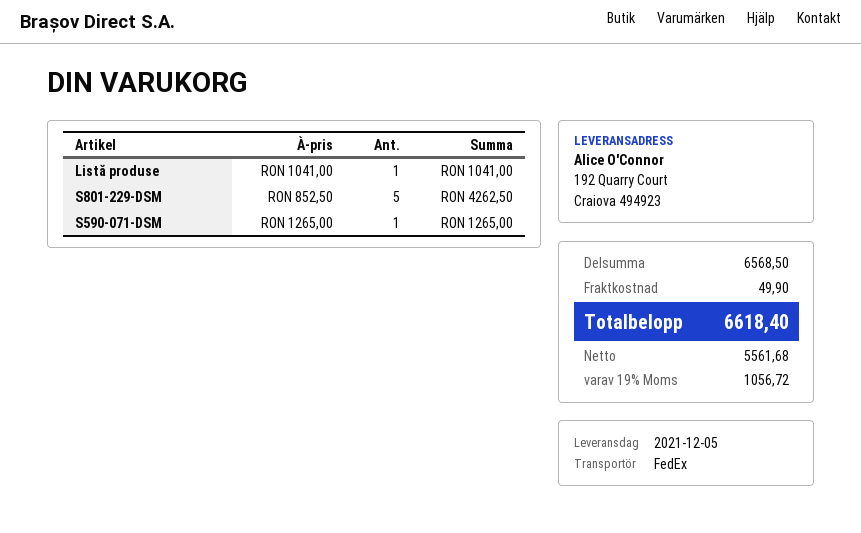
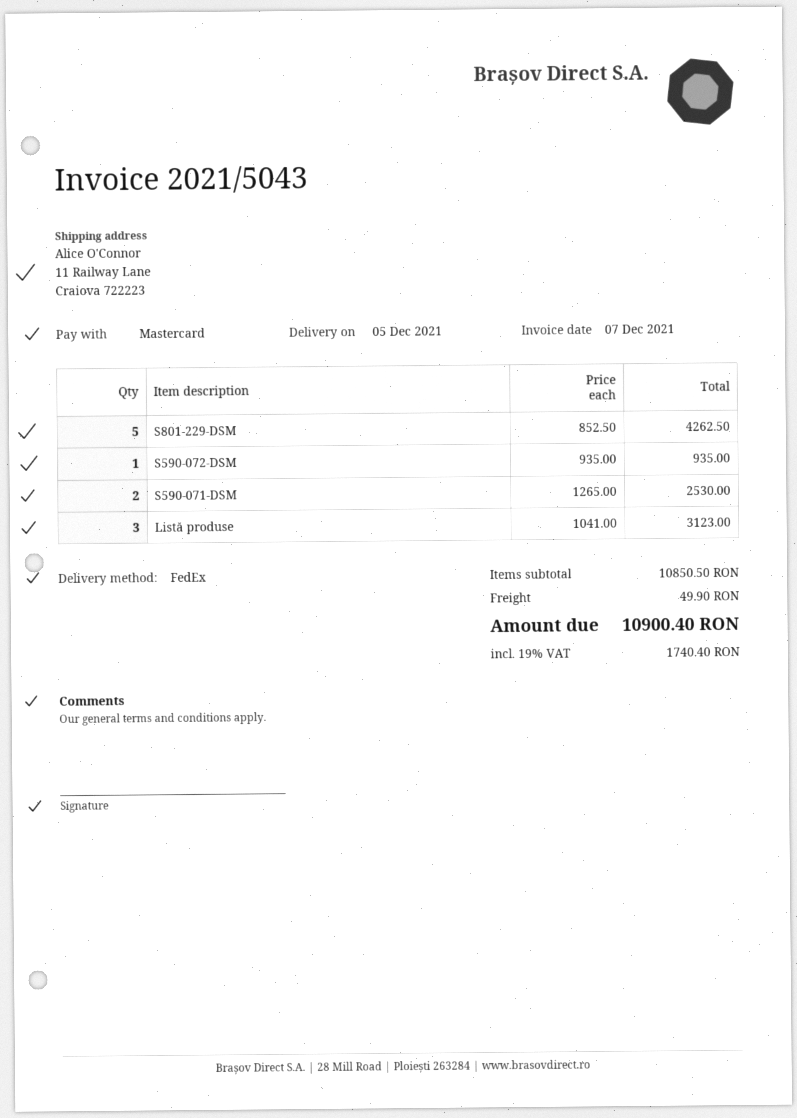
ship to: 192 Quarry Court, Craiova 494923 -> 11 Railway Lane, Craiova 722223
Listă produse: 1 x 1041.00 = 1041.00 -> 3 x 1041.00 = 3123.00
S590-071-DSM: 1 x 1265.00 = 1265.00 -> 2 x 1265.00 = 2530.00
S590-072-DSM: none -> 1 x 935.00 = 935.00
subtotal: 6568.50 -> 10850.50
tax: 19% = 1056.72 -> 19% = 1740.40
total: 6618.40 -> 10900.40

